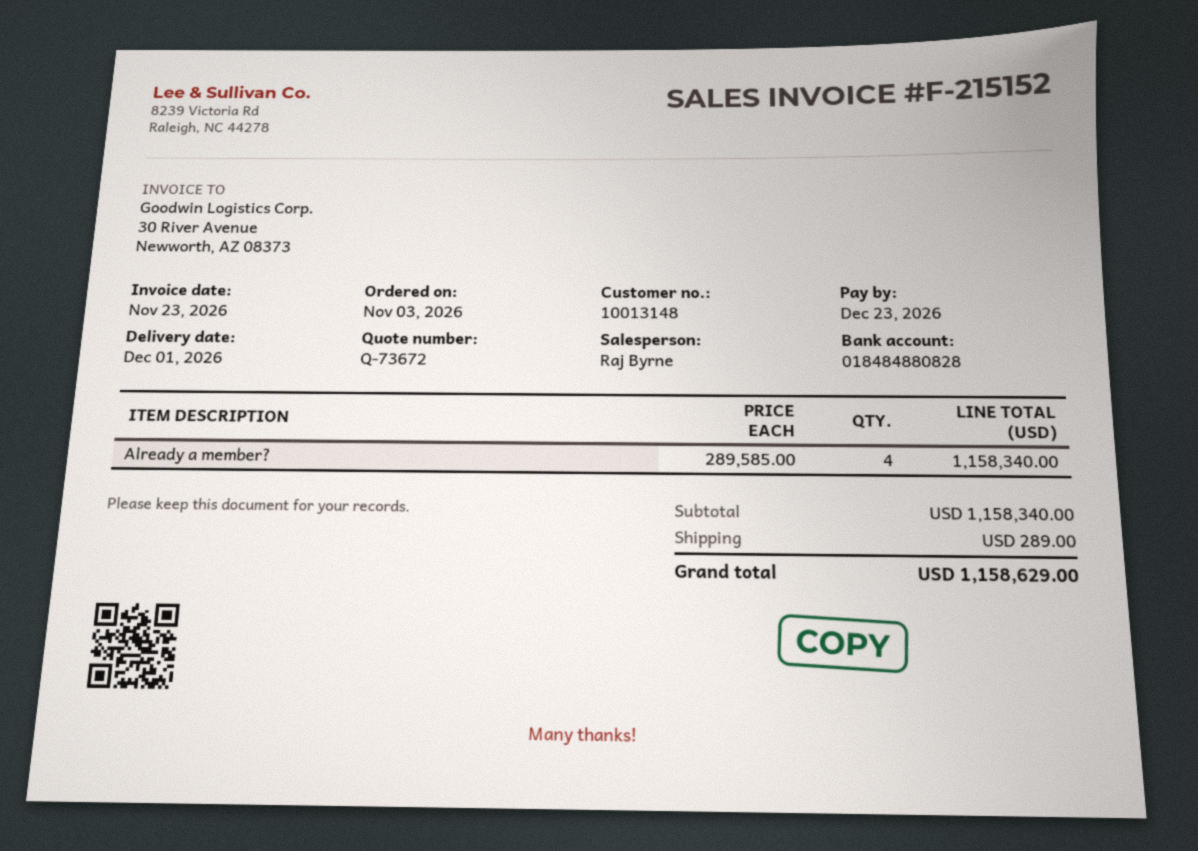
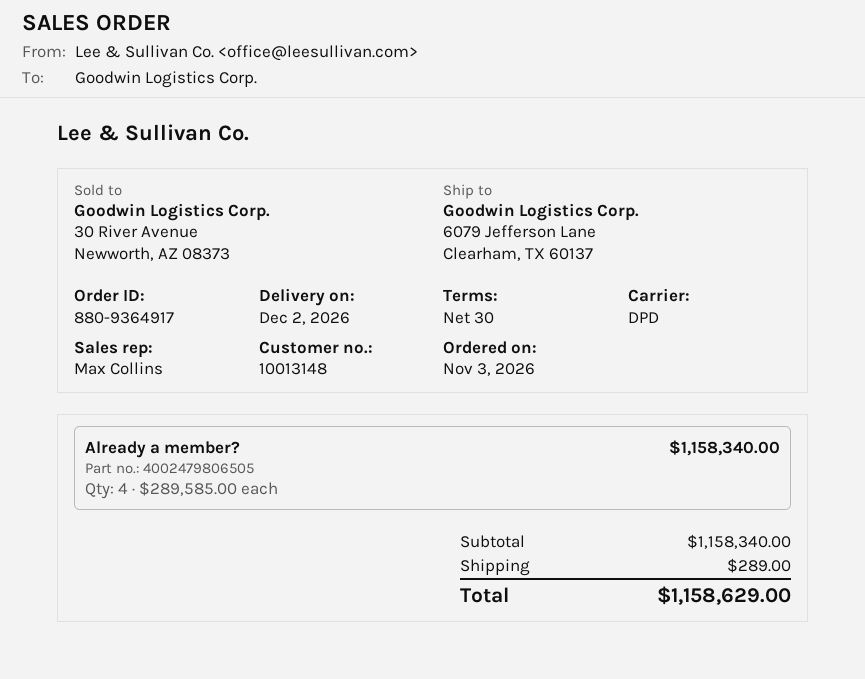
delivery date: 2026-12-01 -> 2026-12-02
sales rep: Raj Byrne -> Max Collins

